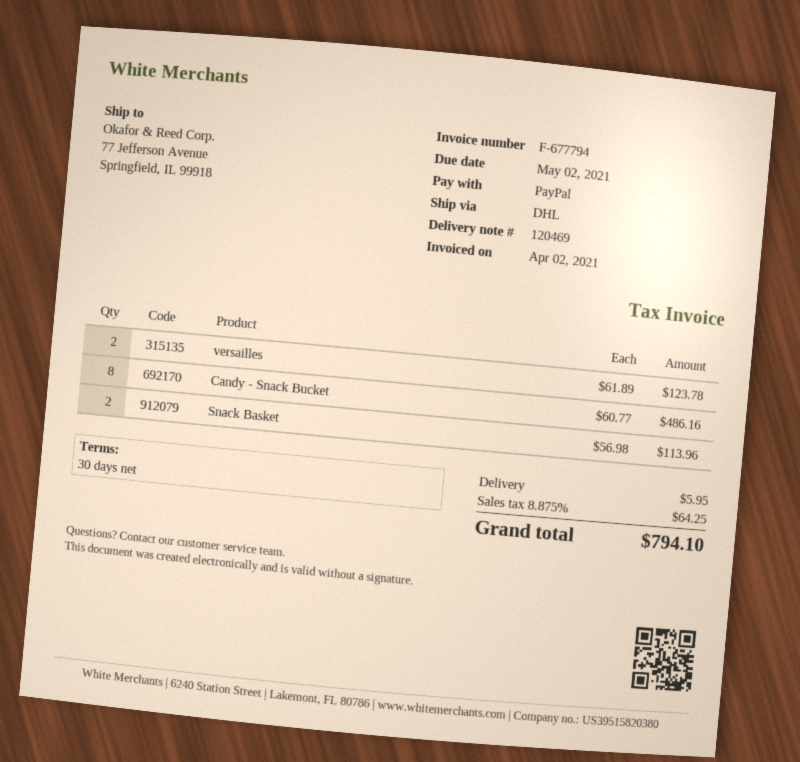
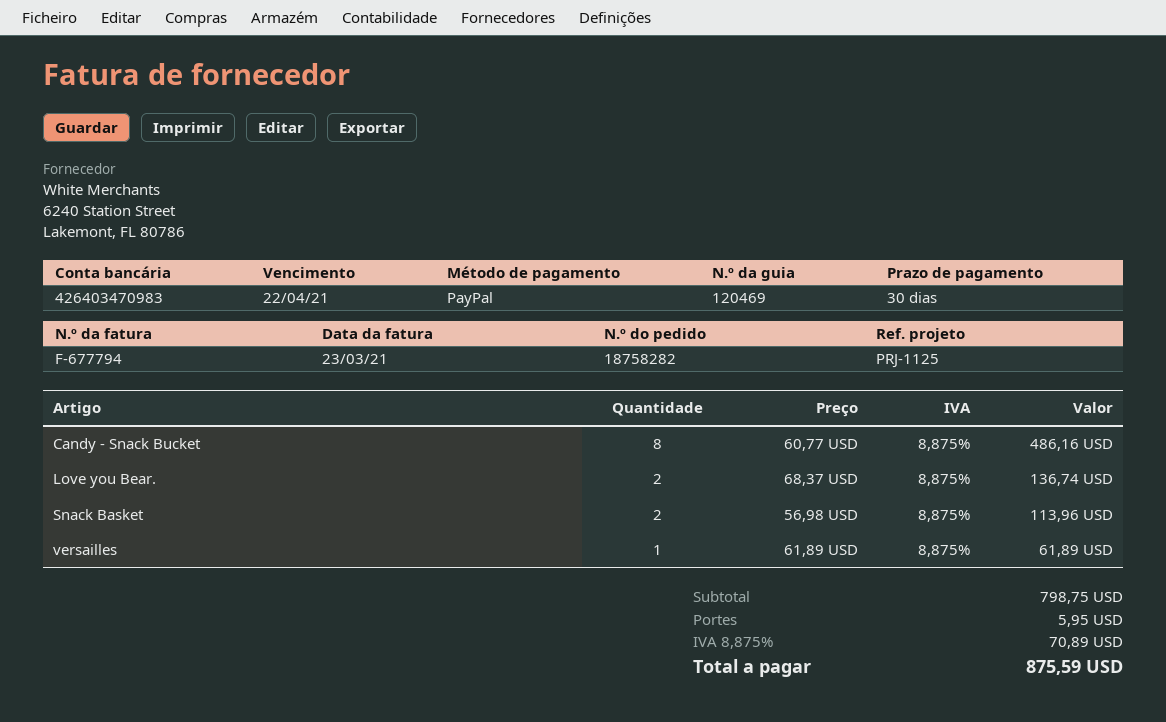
invoice date: 2021-04-02 -> 2021-03-23
due date: 2021-05-02 -> 2021-04-22
versailles: 2 x 61.89 = 123.78 -> 1 x 61.89 = 61.89
Love you Bear.: none -> 2 x 68.37 = 136.74
tax: 8.875% = 64.25 -> 8.875% = 70.89
total: 794.10 -> 875.59

